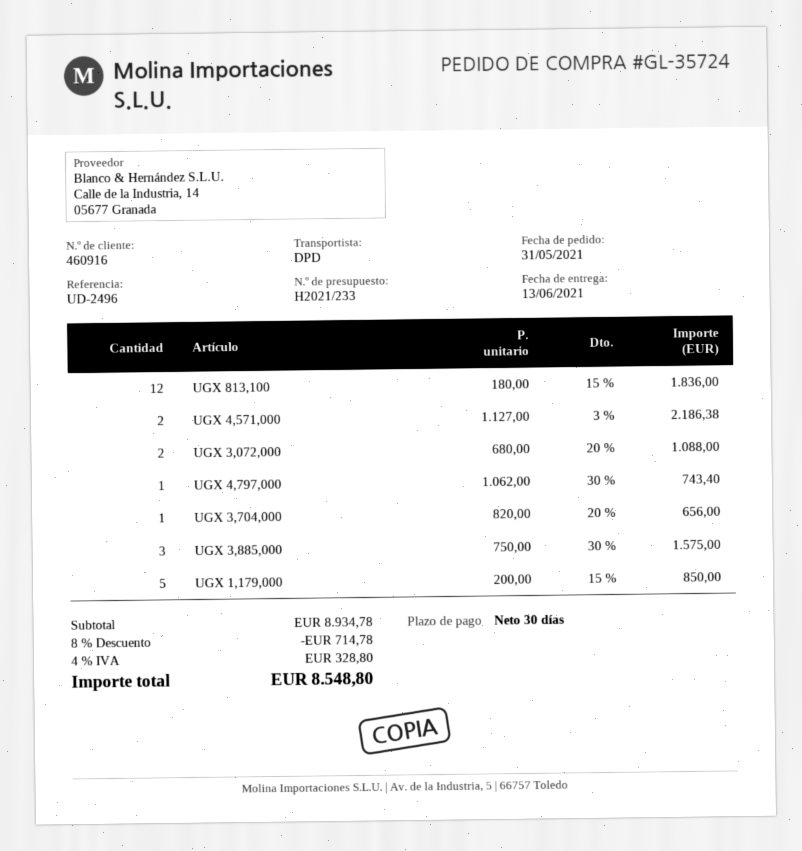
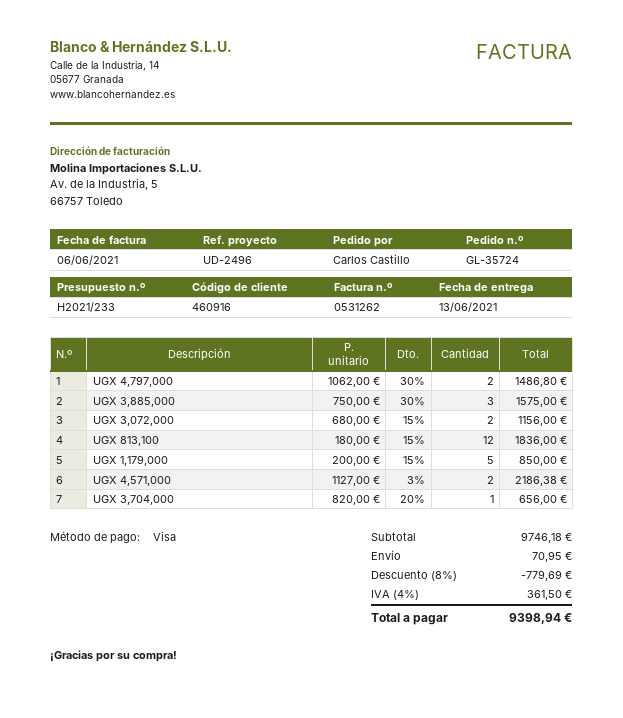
UGX 3,072,000: 2 x 680.00 - 20% = 1088.00 -> 2 x 680.00 - 15% = 1156.00
UGX 4,797,000: 1 x 1062.00 - 30% = 743.40 -> 2 x 1062.00 - 30% = 1486.80
subtotal: 8934.78 -> 9746.18
discount: 8% = 714.78 -> 8% = 779.69
shipping: none -> 70.95
tax: 4% = 328.80 -> 4% = 361.50
total: 8548.80 -> 9398.94

